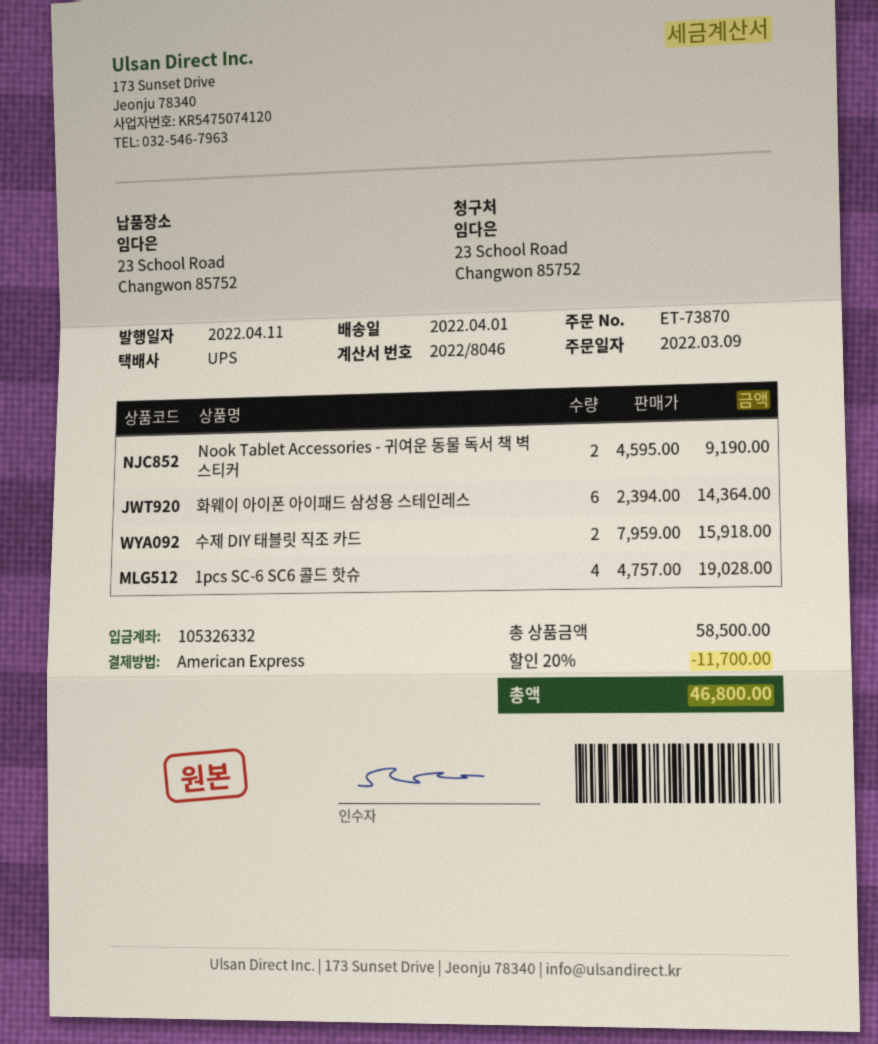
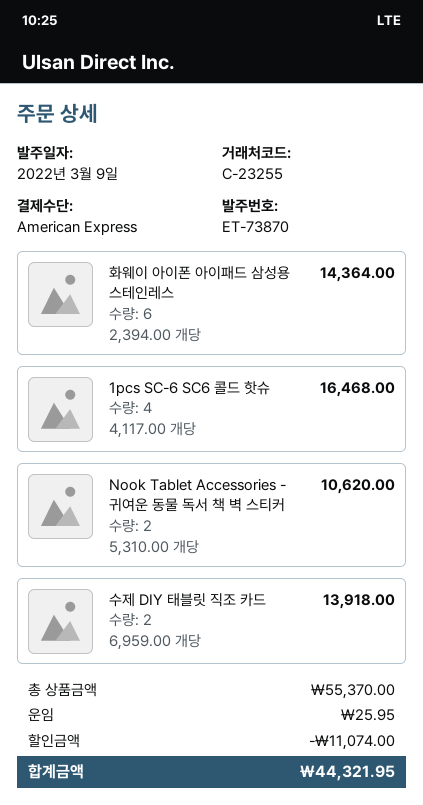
Nook Tablet Accessories - 귀여운 동물 독서 책 벽 스티커: 2 x 4595.00 = 9190.00 -> 2 x 5310.00 = 10620.00
수제 DIY 태블릿 직조 카드: 2 x 7959.00 = 15918.00 -> 2 x 6959.00 = 13918.00
1pcs SC-6 SC6 콜드 핫슈: 4 x 4757.00 = 19028.00 -> 4 x 4117.00 = 16468.00
subtotal: 58500.00 -> 55370.00
discount: 11700.00 -> 11074.00
shipping: none -> 25.95
total: 46800.00 -> 44321.95

